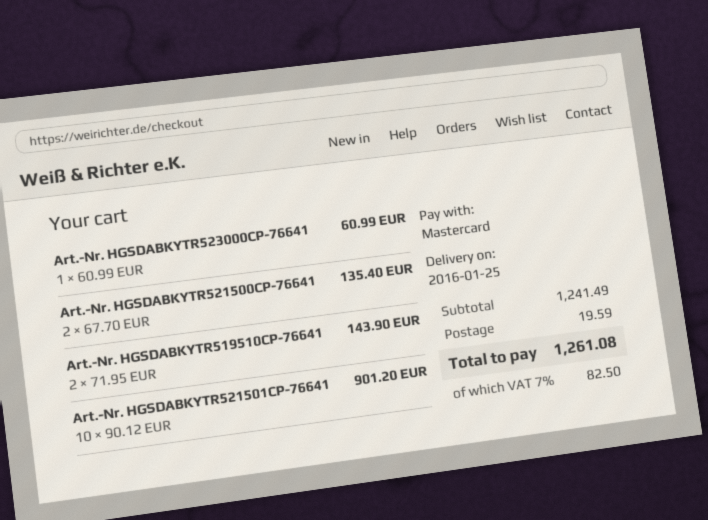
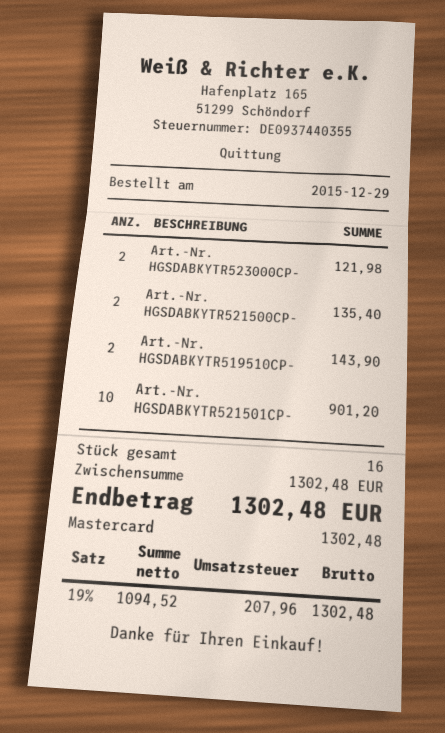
Art.-Nr. HGSDABKYTR523000CP-76641: 1 for 60.99 -> 2 for 121.98
subtotal: 1241.49 -> 1302.48
shipping: 19.59 -> none
tax: 7% = 82.50 -> 19% = 207.96
total: 1261.08 -> 1302.48

